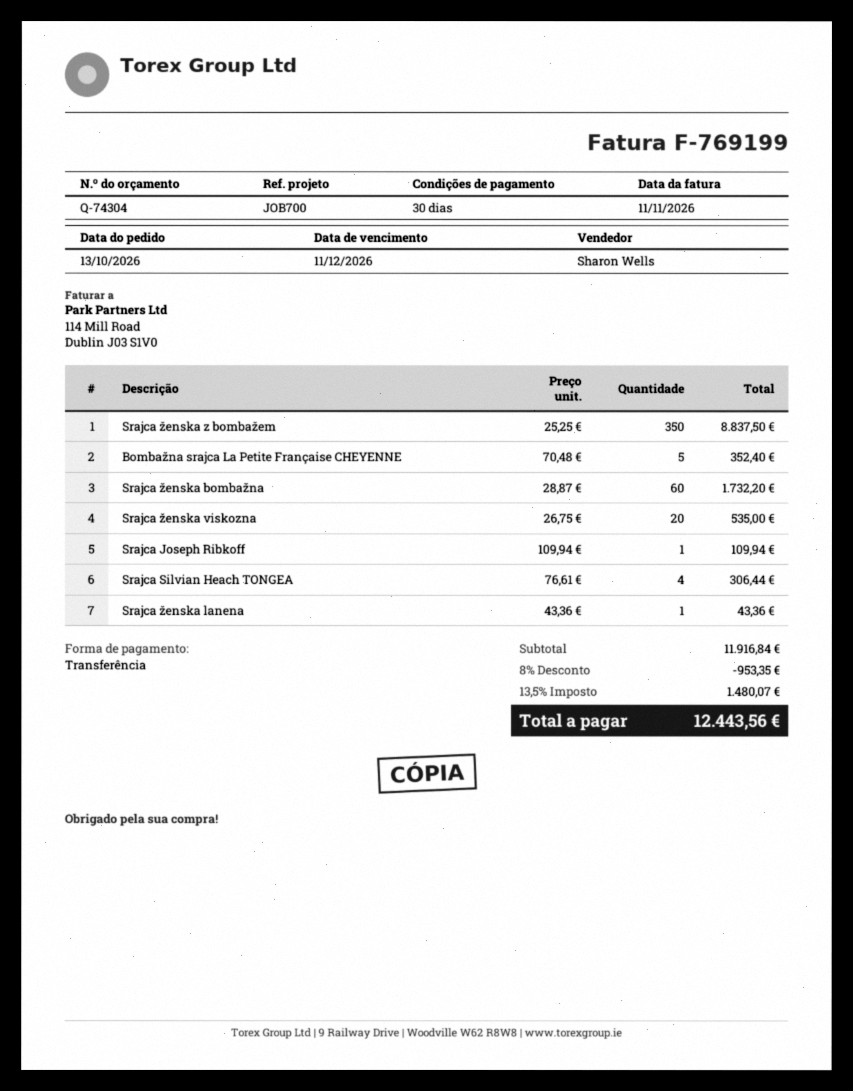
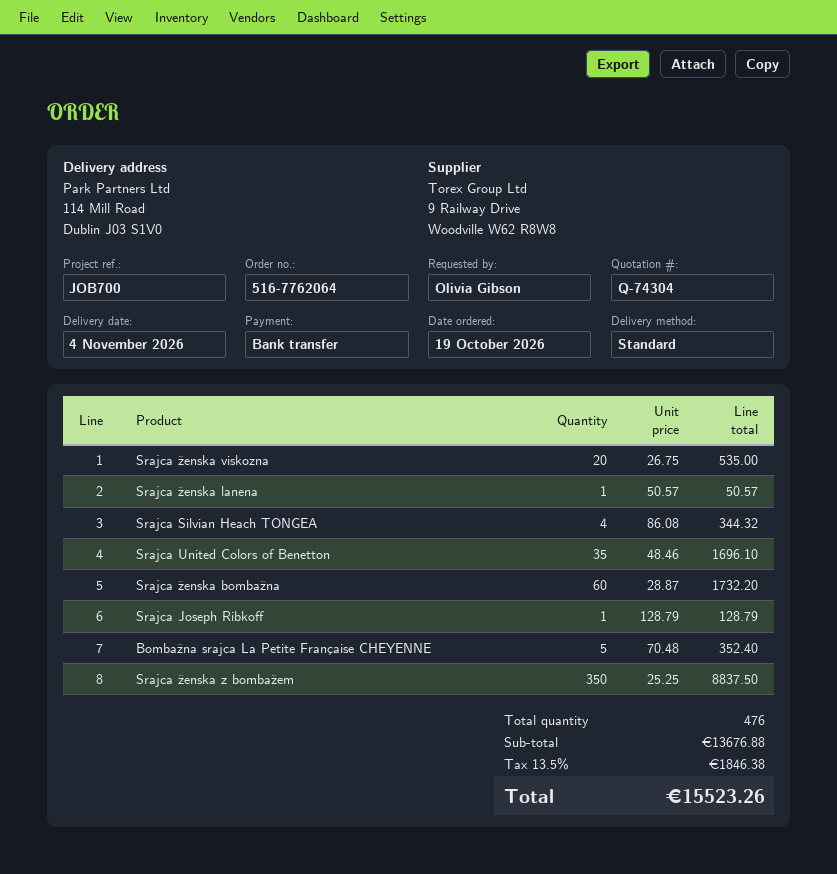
order date: 2026-10-13 -> 2026-10-19
Srajca Joseph Ribkoff: 1 x 109.94 = 109.94 -> 1 x 128.79 = 128.79
Srajca Silvian Heach TONGEA: 4 x 76.61 = 306.44 -> 4 x 86.08 = 344.32
Srajca ženska lanena: 1 x 43.36 = 43.36 -> 1 x 50.57 = 50.57
Srajca United Colors of Benetton: none -> 35 x 48.46 = 1696.10
subtotal: 11916.84 -> 13676.88
discount: 8% = 953.35 -> none
tax: 13.5% = 1480.07 -> 13.5% = 1846.38
total: 12443.56 -> 15523.26

